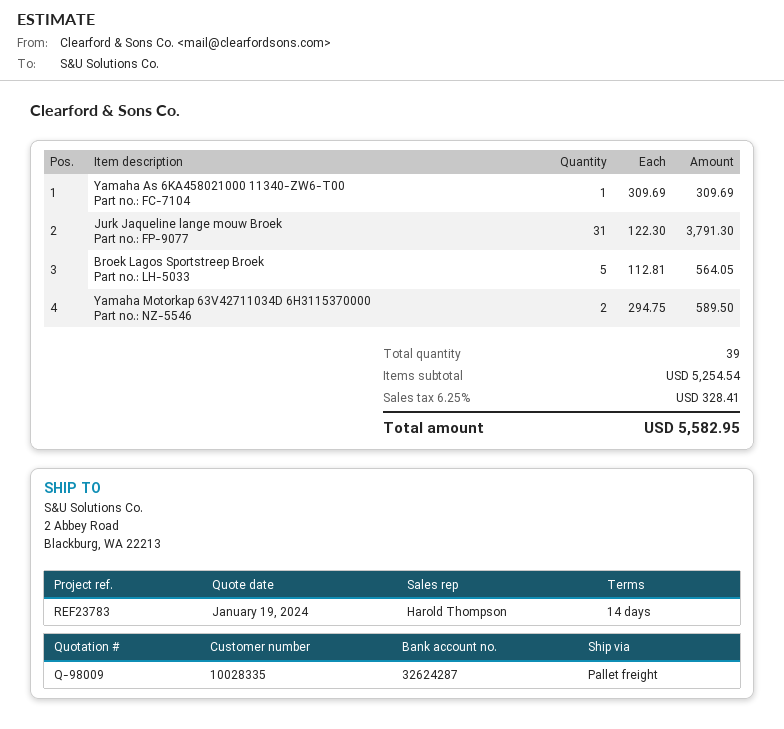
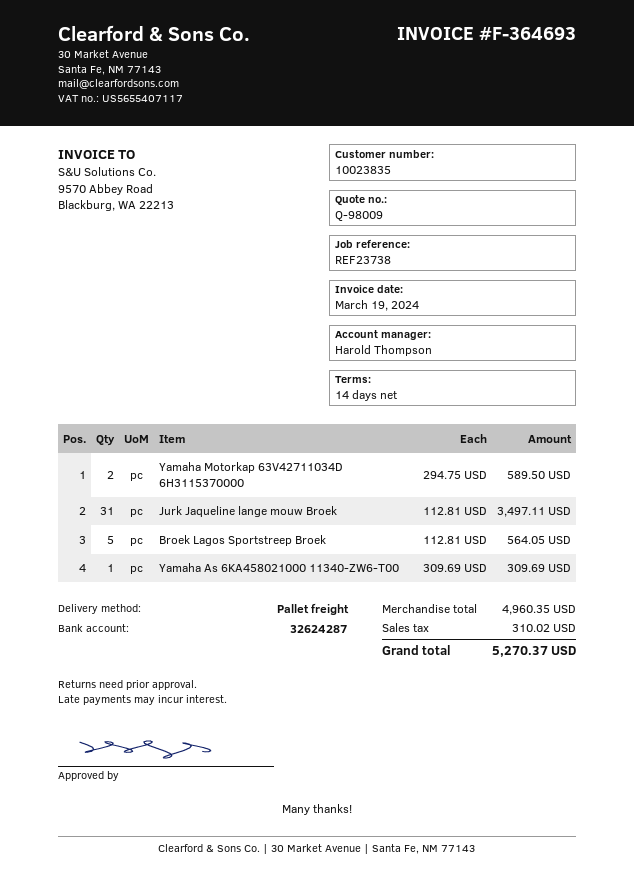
customer number: 10028335 -> 10023835
reference: REF23783 -> REF23738
Jurk Jaqueline lange mouw Broek: 31 x 122.30 = 3791.30 -> 31 x 112.81 = 3497.11
subtotal: 5254.54 -> 4960.35
tax: 328.41 -> 310.02
total: 5582.95 -> 5270.37

